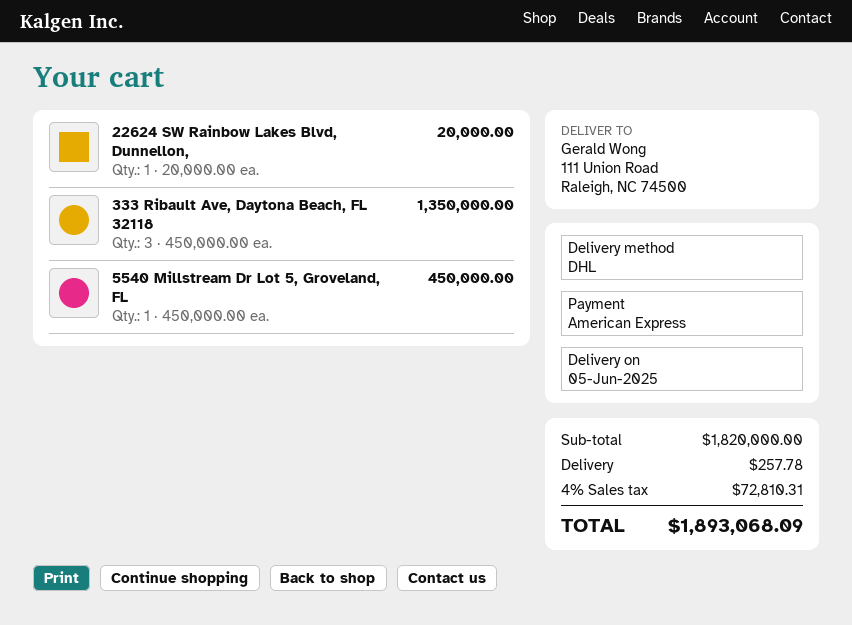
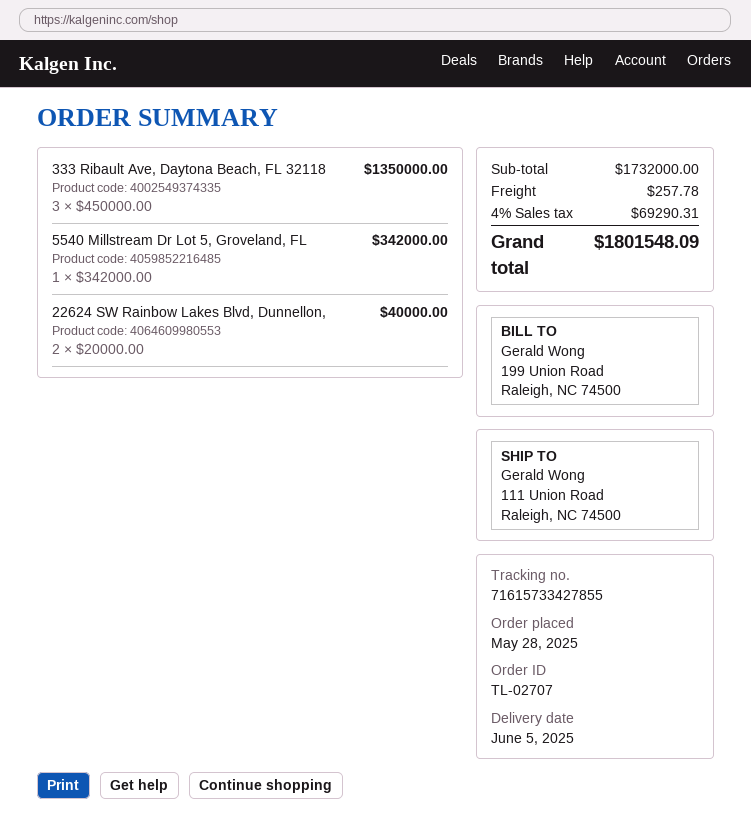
22624 SW Rainbow Lakes Blvd, Dunnellon,: 1 x 20000.00 = 20000.00 -> 2 x 20000.00 = 40000.00
5540 Millstream Dr Lot 5, Groveland, FL: 1 x 450000.00 = 450000.00 -> 1 x 342000.00 = 342000.00
subtotal: 1820000.00 -> 1732000.00
tax: 4% = 72810.31 -> 4% = 69290.31
total: 1893068.09 -> 1801548.09

